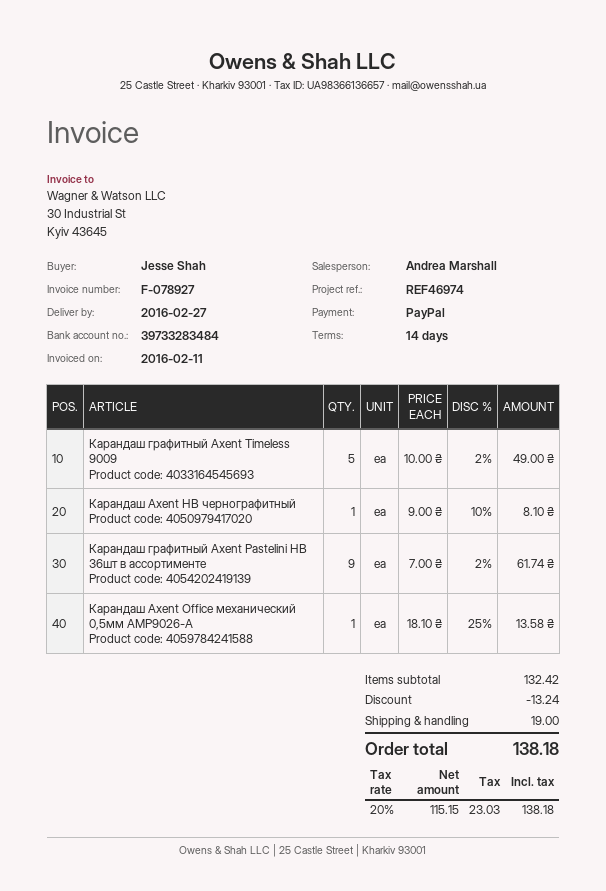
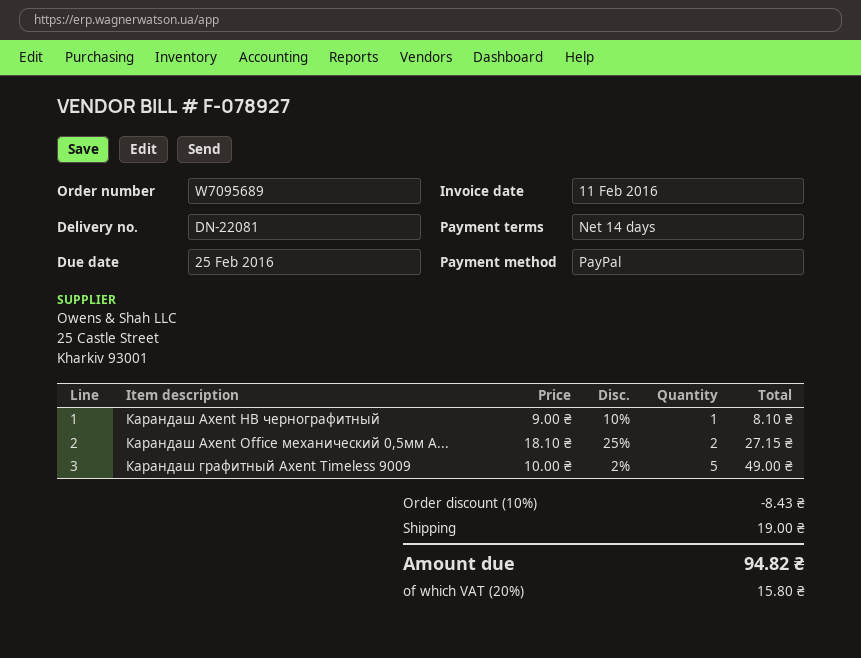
Карандаш графитный Axent Pastelini НВ 36шт в ассортименте: 9 x 7.00 - 2% = 61.74 -> none
Карандаш Axent Office механический 0,5мм AMP9026-A: 1 x 18.10 - 25% = 13.58 -> 2 x 18.10 - 25% = 27.15
discount: 13.24 -> 8.43
tax: 20% = 23.03 -> 20% = 15.80
total: 138.18 -> 94.82

